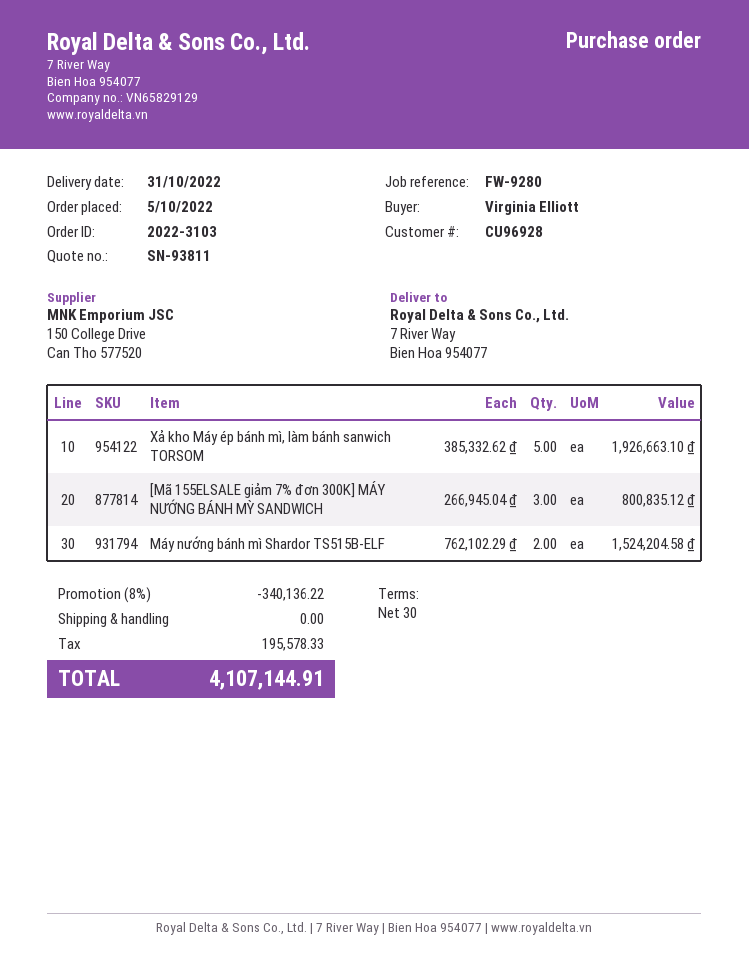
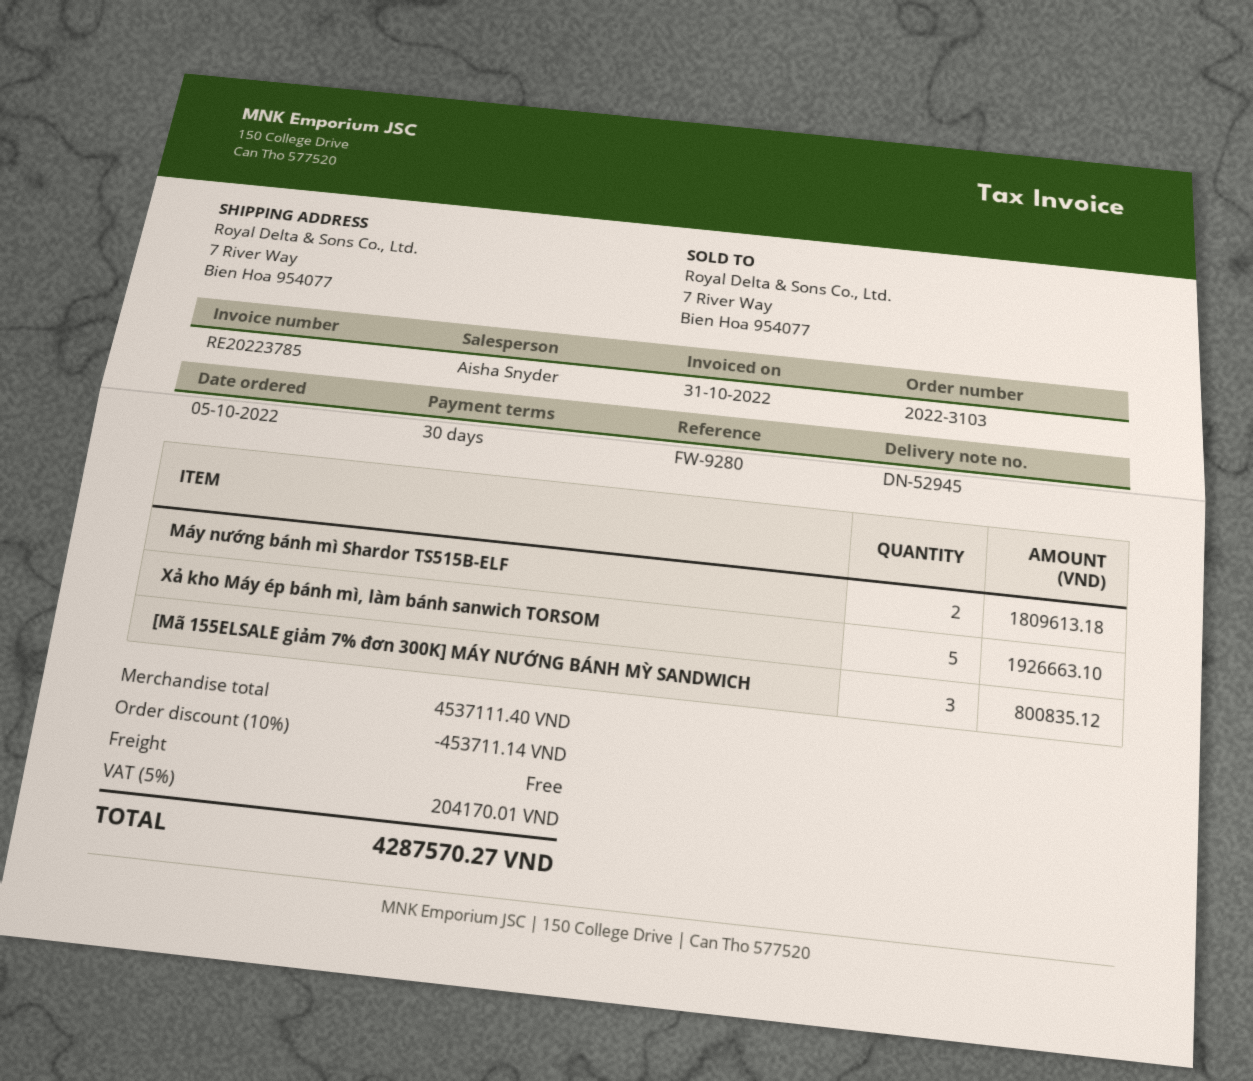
Máy nướng bánh mì Shardor TS515B-ELF: 2 for 1524204.58 -> 2 for 1809613.18
discount: 8% = 340136.22 -> 10% = 453711.14
tax: 195578.33 -> 204170.01
total: 4107144.91 -> 4287570.27

